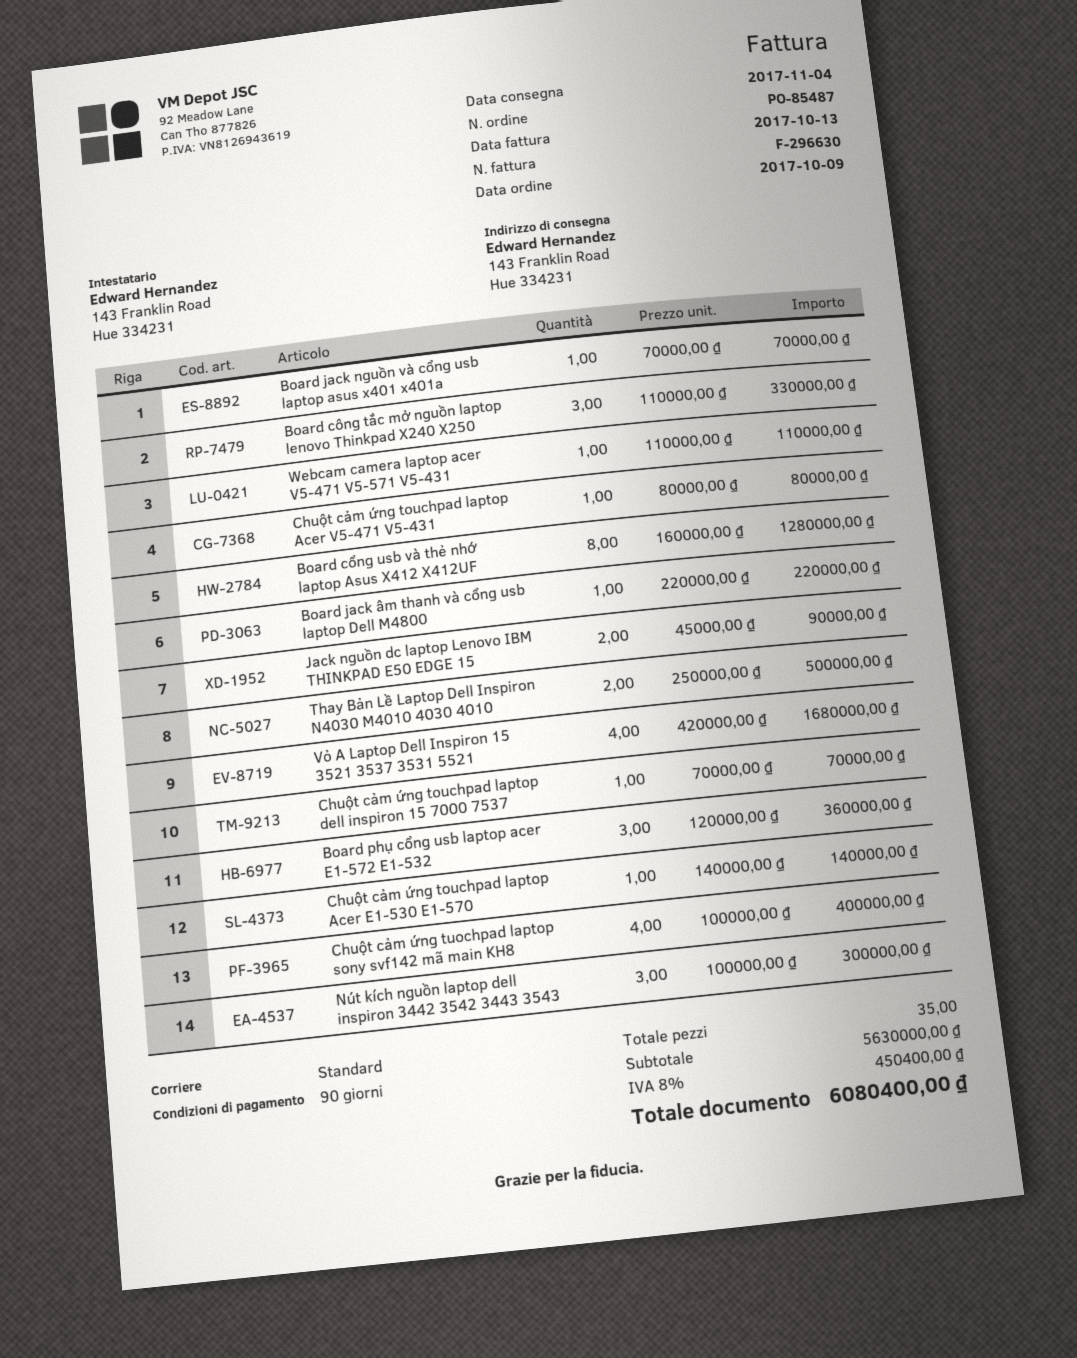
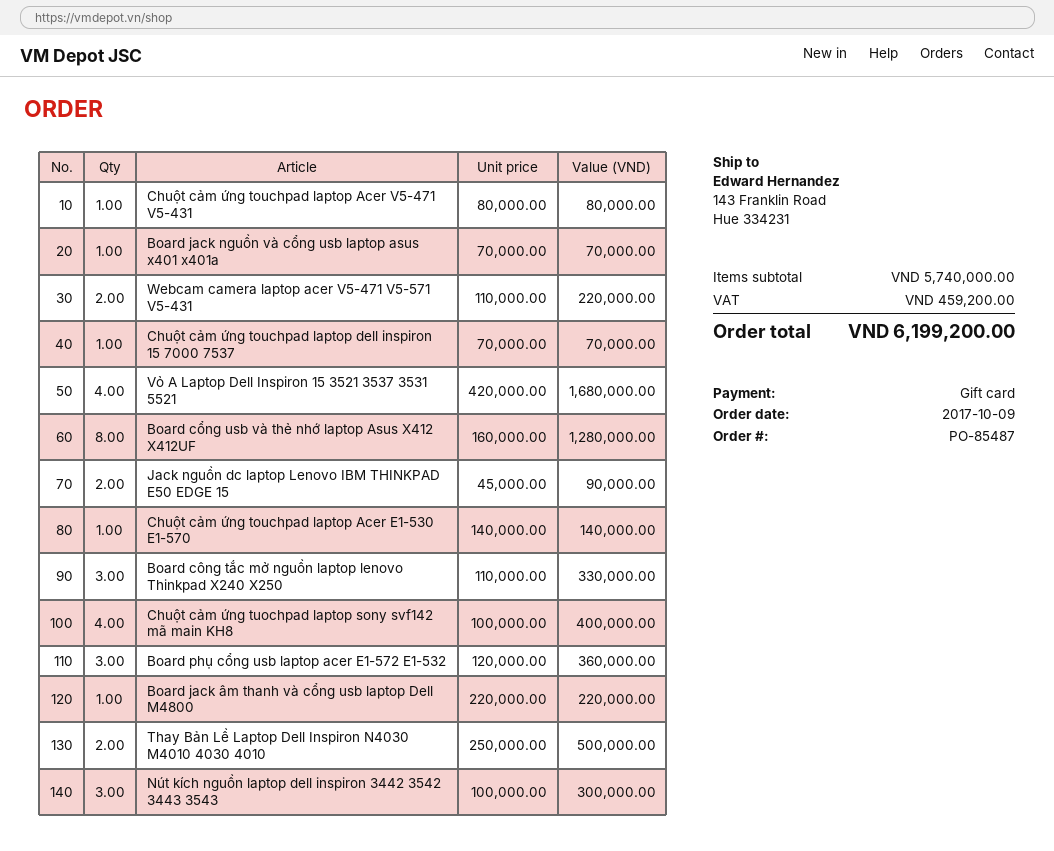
Webcam camera laptop acer V5-471 V5-571 V5-431: 1 x 110000.00 = 110000.00 -> 2 x 110000.00 = 220000.00
subtotal: 5630000.00 -> 5740000.00
tax: 450400.00 -> 459200.00
total: 6080400.00 -> 6199200.00

